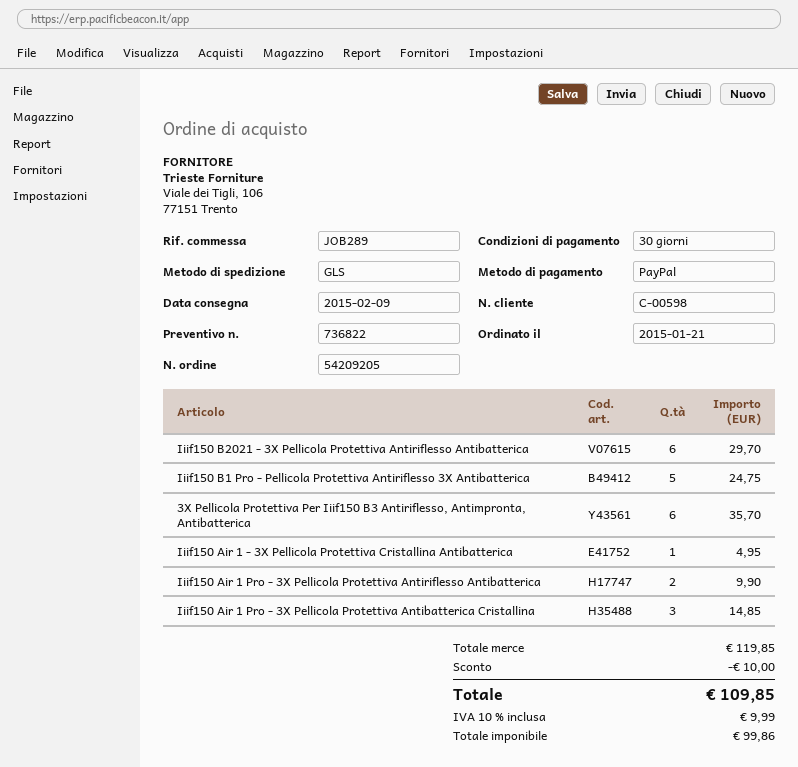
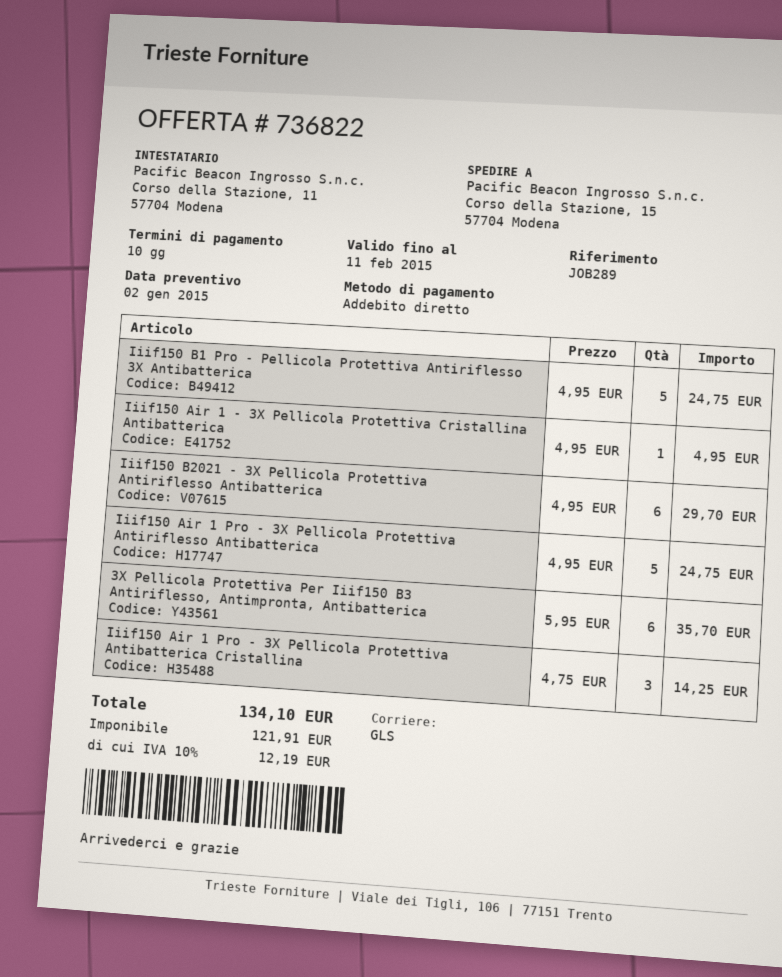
payment terms: 30 days -> 10 days
payment method: PayPal -> direct debit
Iiif150 Air 1 Pro - 3X Pellicola Protettiva Antiriflesso Antibatterica: 2 for 9.90 -> 5 for 24.75
Iiif150 Air 1 Pro - 3X Pellicola Protettiva Antibatterica Cristallina: 3 for 14.85 -> 3 for 14.25
discount: 10.00 -> none
net: 99.86 -> 121.91
tax: 10% = 9.99 -> 10% = 12.19
total: 109.85 -> 134.10

